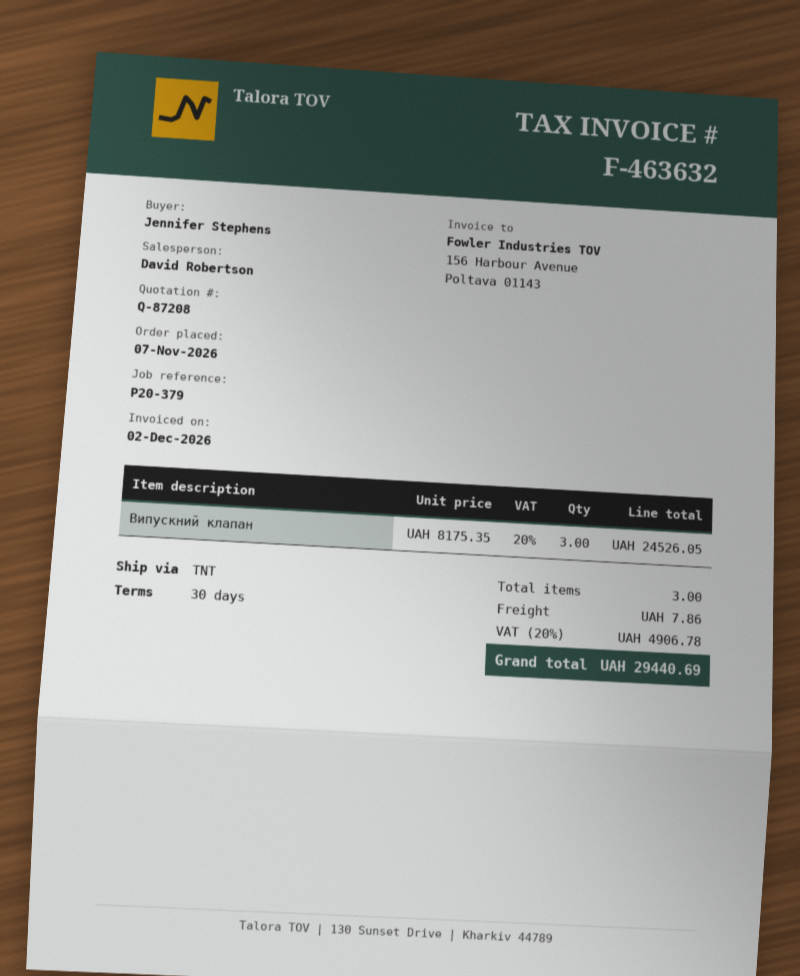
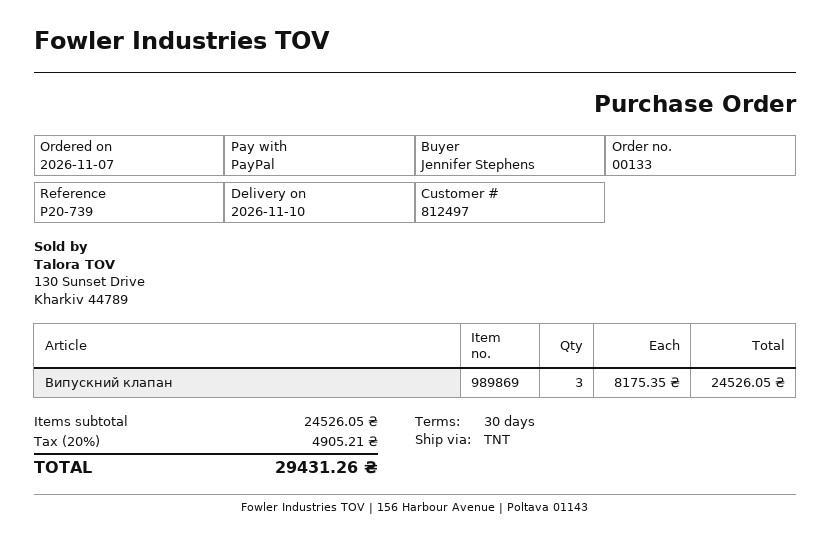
reference: P20-379 -> P20-739
shipping: 7.86 -> none
tax: 20% = 4906.78 -> 20% = 4905.21
total: 29440.69 -> 29431.26

